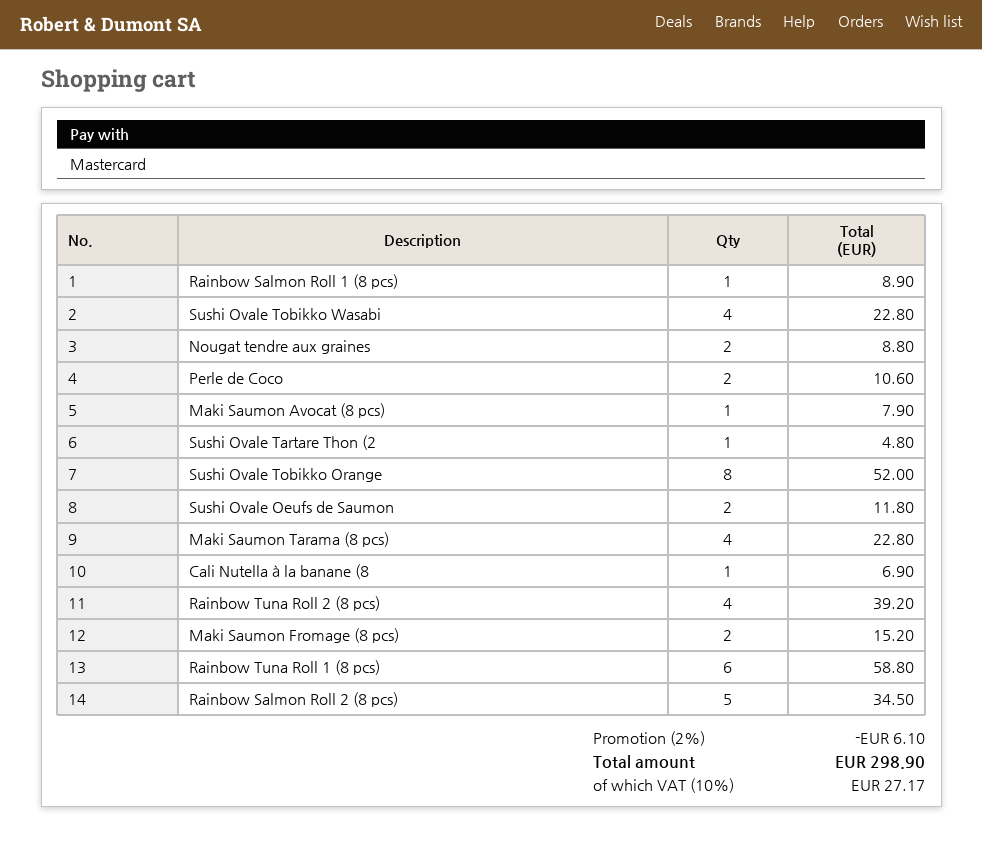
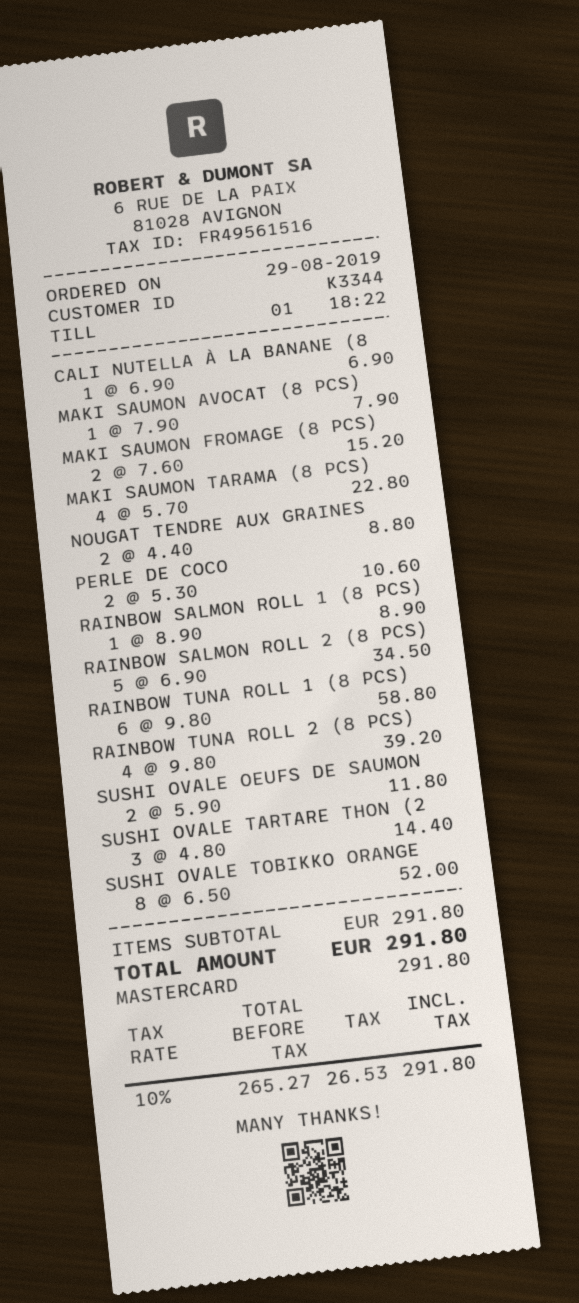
Sushi Ovale Tobikko Wasabi: 4 for 22.80 -> none
Sushi Ovale Tartare Thon (2: 1 for 4.80 -> 3 for 14.40
discount: 2% = 6.10 -> none
tax: 10% = 27.17 -> 10% = 26.53
total: 298.90 -> 291.80

